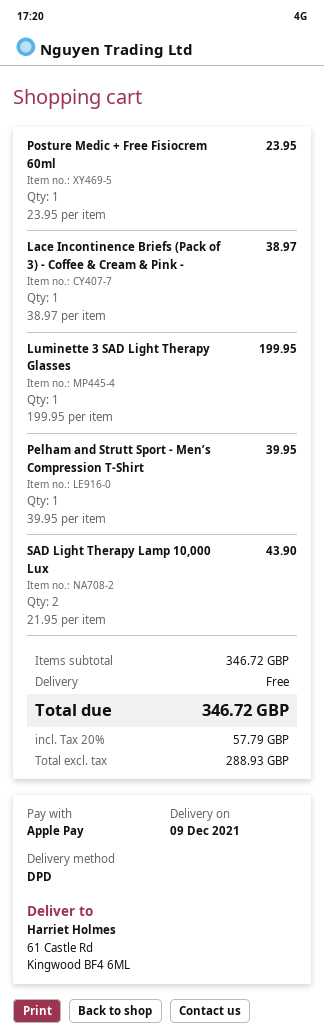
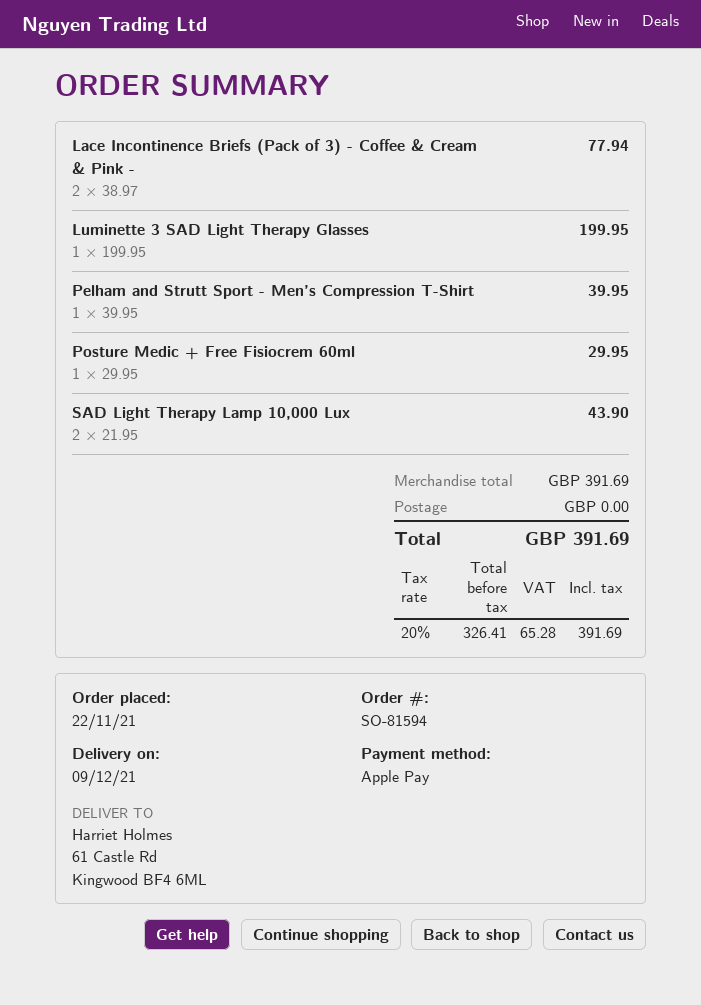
Posture Medic + Free Fisiocrem 60ml: 1 x 23.95 = 23.95 -> 1 x 29.95 = 29.95
Lace Incontinence Briefs (Pack of 3) - Coffee & Cream & Pink -: 1 x 38.97 = 38.97 -> 2 x 38.97 = 77.94
subtotal: 346.72 -> 391.69
net: 288.93 -> 326.41
tax: 20% = 57.79 -> 20% = 65.28
total: 346.72 -> 391.69

